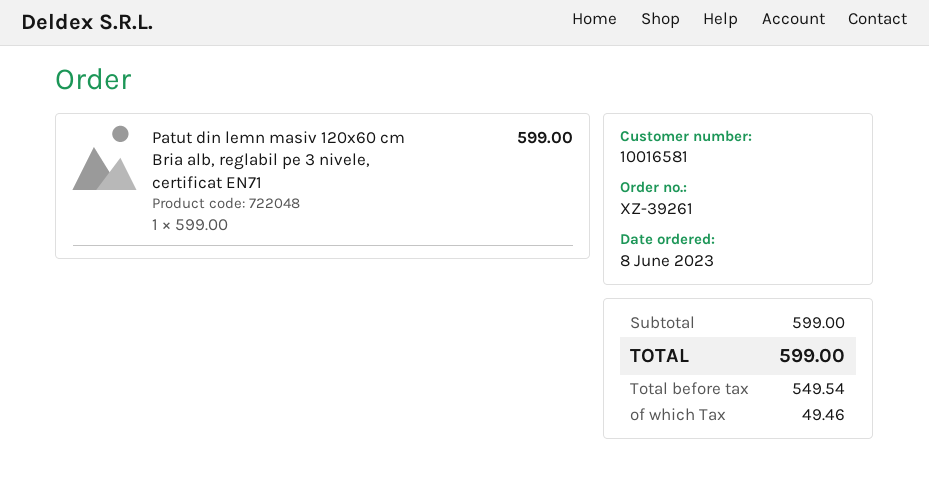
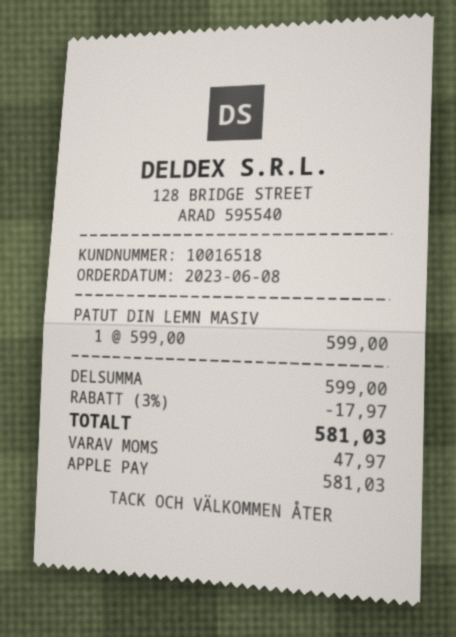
customer number: 10016581 -> 10016518
discount: none -> 3% = 17.97
tax: 49.46 -> 47.97
total: 599.00 -> 581.03

